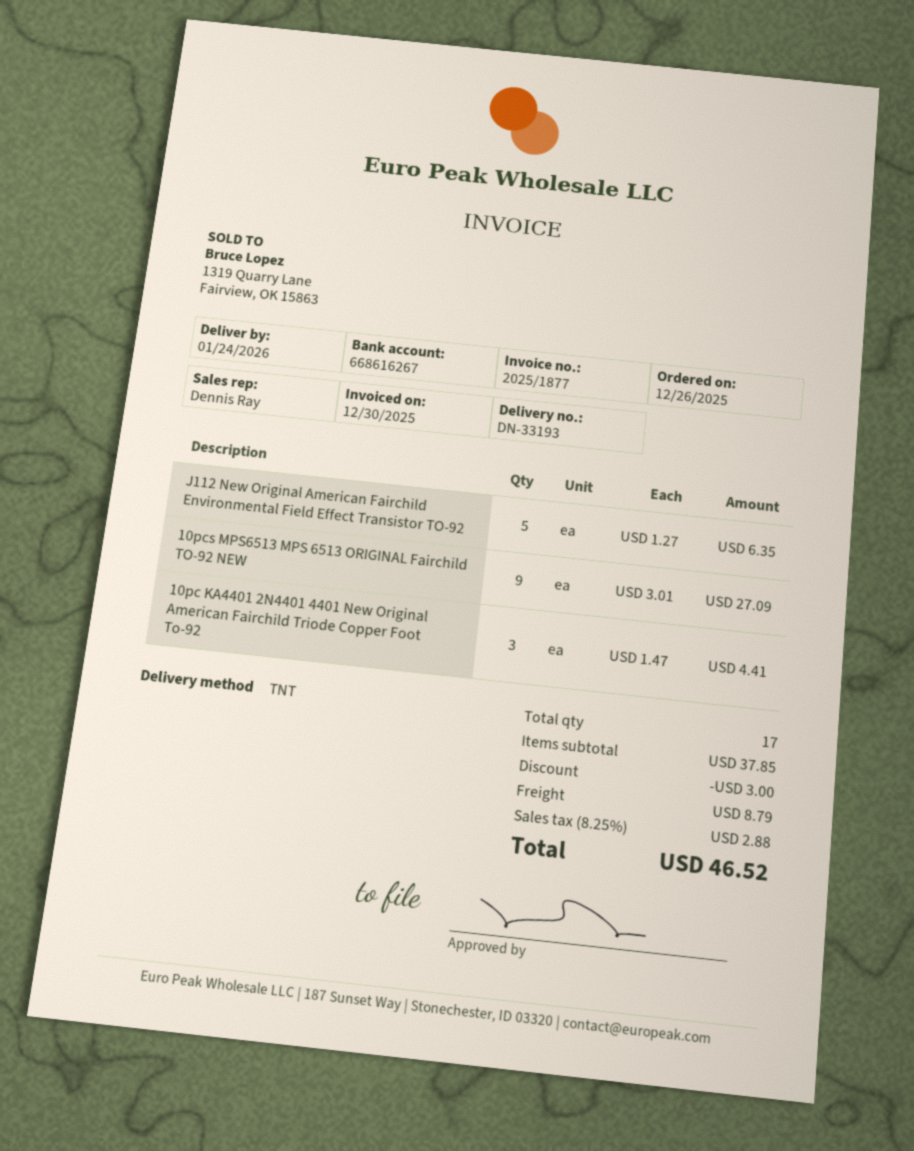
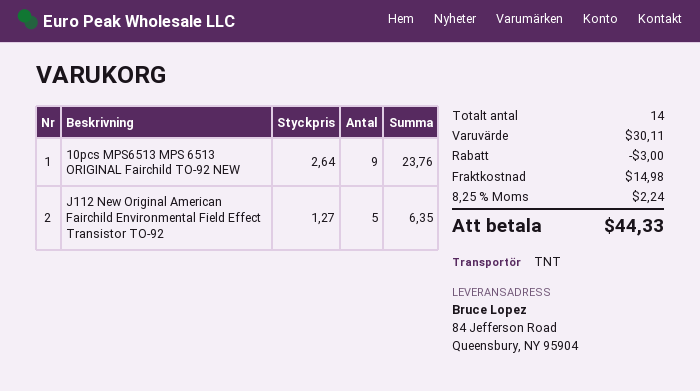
10pcs MPS6513 MPS 6513 ORIGINAL Fairchild TO-92 NEW: 9 x 3.01 = 27.09 -> 9 x 2.64 = 23.76
10pc KA4401 2N4401 4401 New Original American Fairchild Triode Copper Foot To-92: 3 x 1.47 = 4.41 -> none
total quantity: 17 -> 14
subtotal: 37.85 -> 30.11
shipping: 8.79 -> 14.98
tax: 8.25% = 2.88 -> 8.25% = 2.24
total: 46.52 -> 44.33

